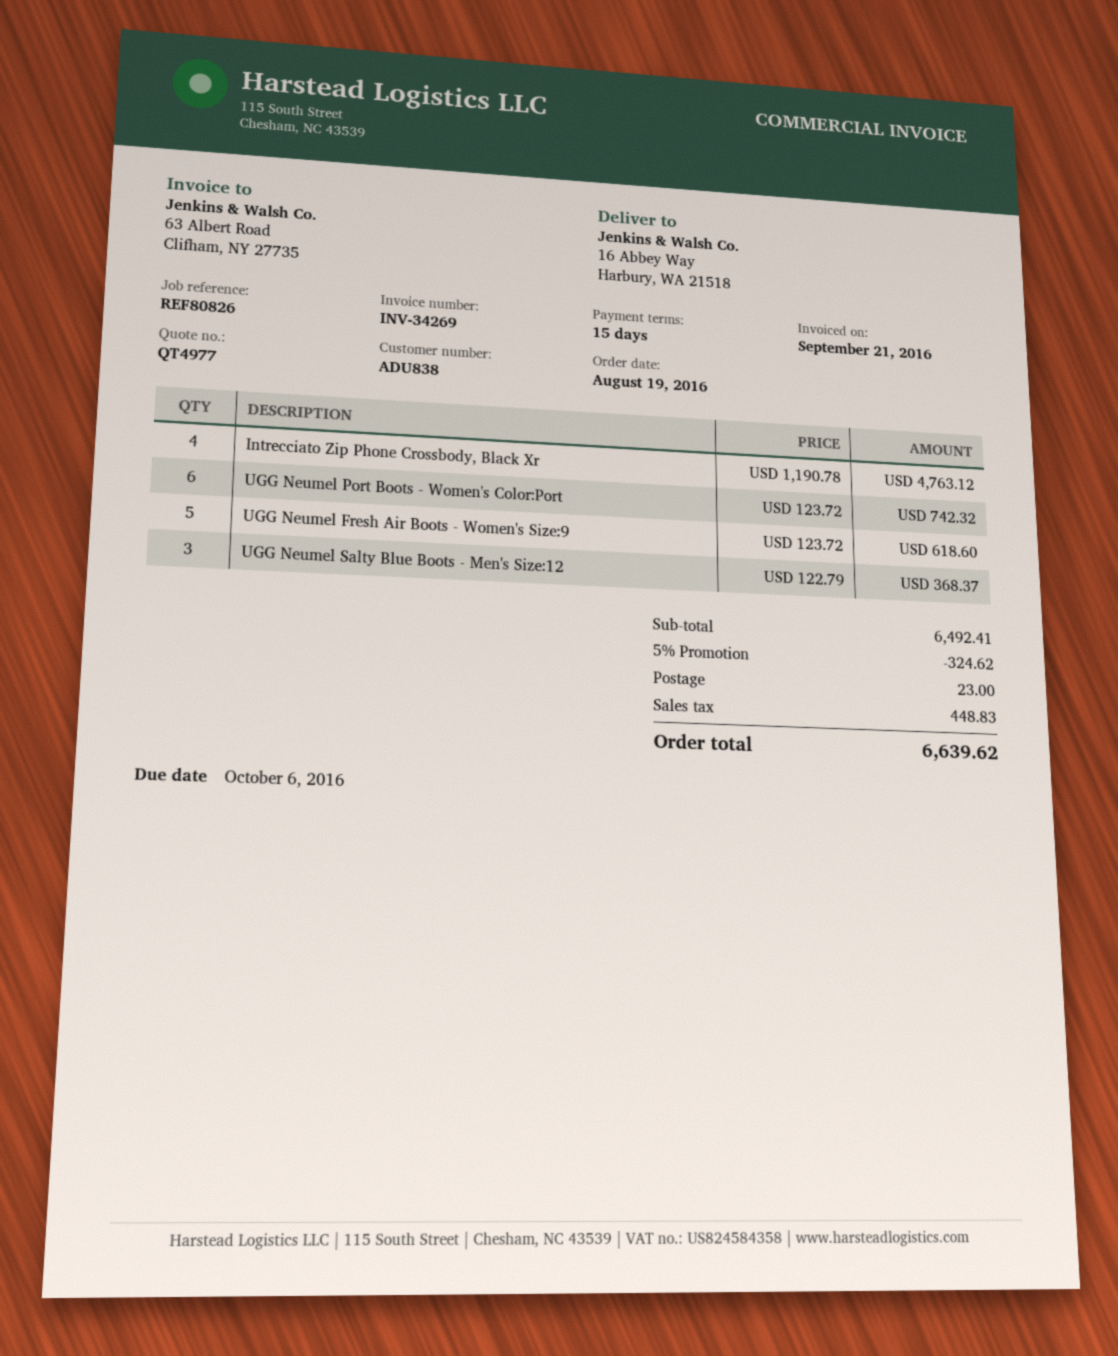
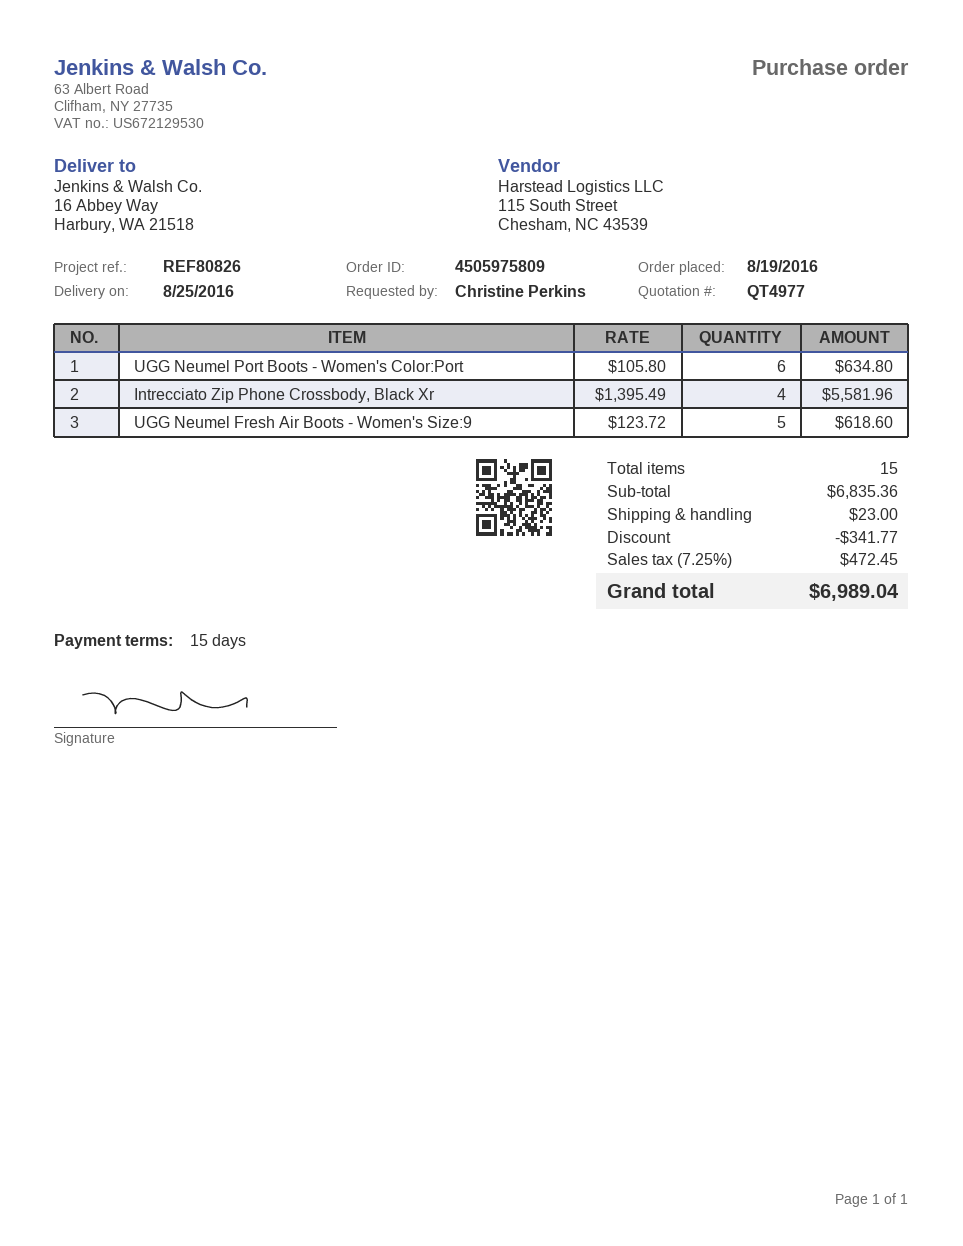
Intrecciato Zip Phone Crossbody, Black Xr: 4 x 1190.78 = 4763.12 -> 4 x 1395.49 = 5581.96
UGG Neumel Port Boots - Women's Color:Port: 6 x 123.72 = 742.32 -> 6 x 105.80 = 634.80
UGG Neumel Salty Blue Boots - Men's Size:12: 3 x 122.79 = 368.37 -> none
subtotal: 6492.41 -> 6835.36
discount: 324.62 -> 341.77
tax: 448.83 -> 472.45
total: 6639.62 -> 6989.04

